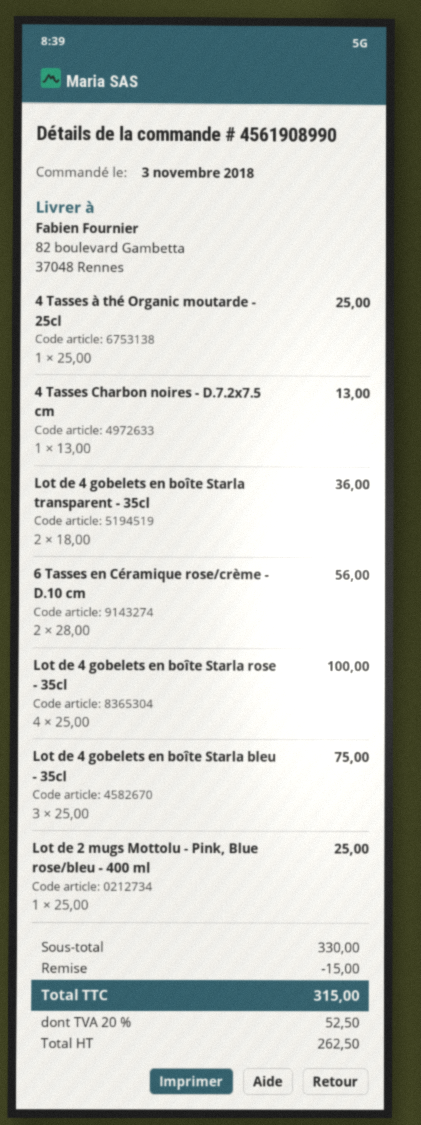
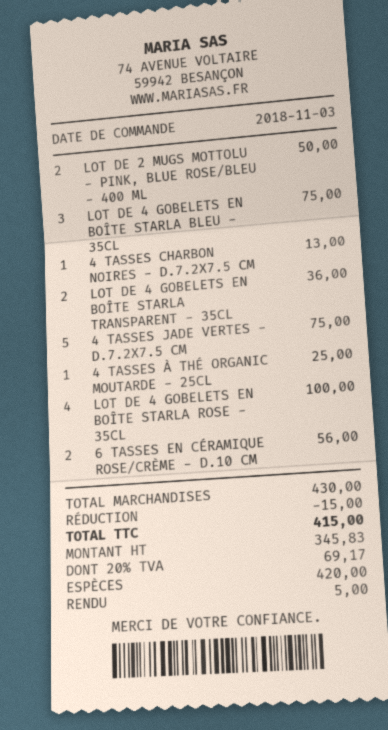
Lot de 2 mugs Mottolu - Pink, Blue rose/bleu - 400 ml: 1 for 25.00 -> 2 for 50.00
4 TASSES JADE VERTES - D.7.2X7.5 CM: none -> 5 for 75.00
subtotal: 330.00 -> 430.00
net: 262.50 -> 345.83
tax: 20% = 52.50 -> 20% = 69.17
total: 315.00 -> 415.00

